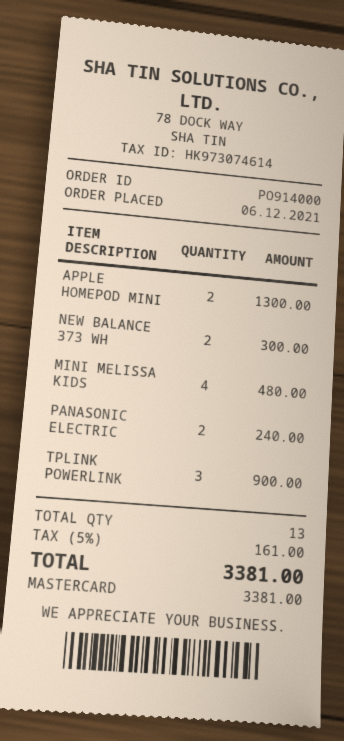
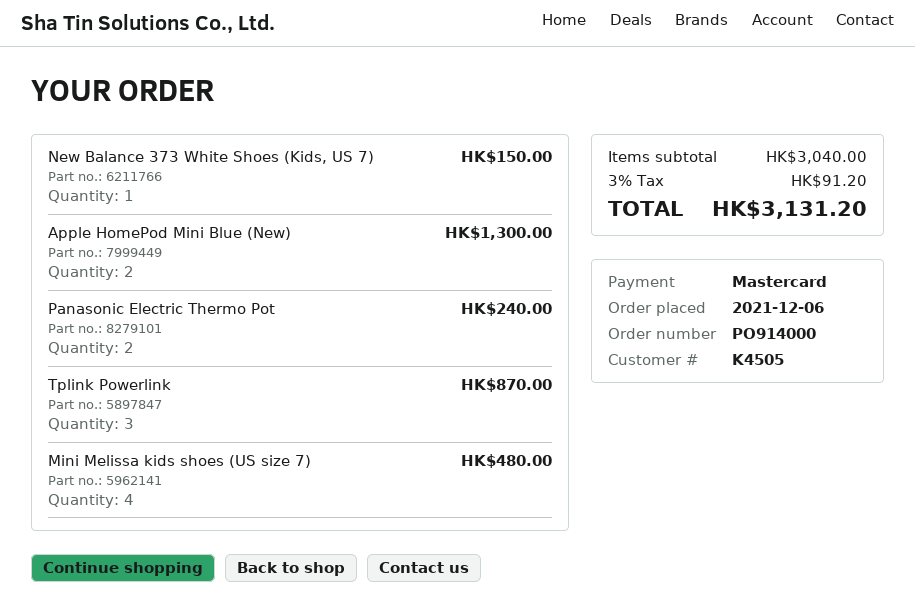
NEW BALANCE 373 WH: 2 for 300.00 -> 1 for 150.00
TPLINK POWERLINK: 3 for 900.00 -> 3 for 870.00
tax: 5% = 161.00 -> 3% = 91.20
total: 3381.00 -> 3131.20

